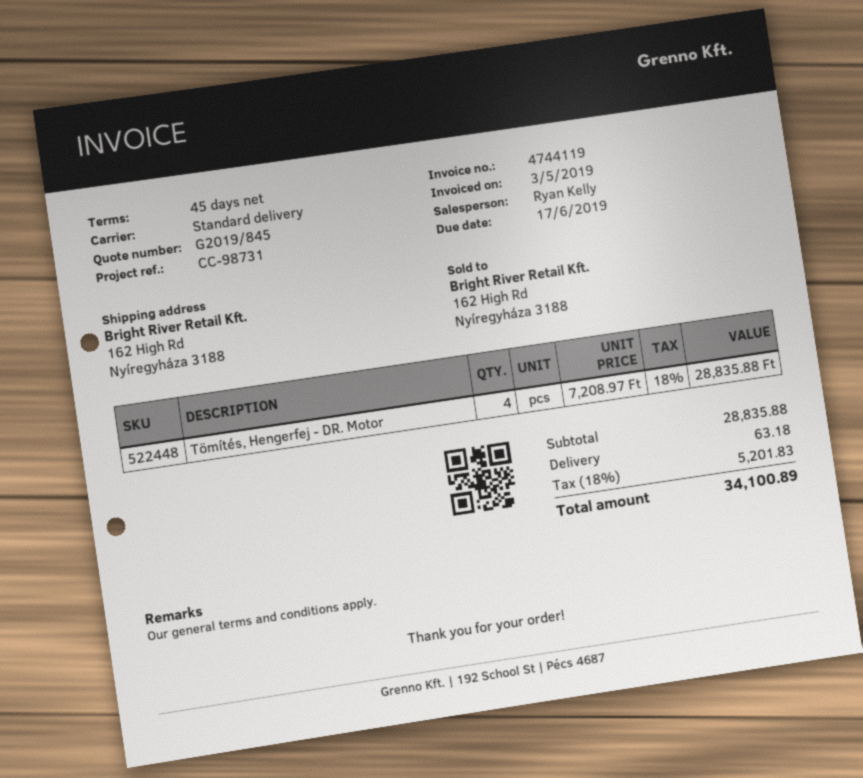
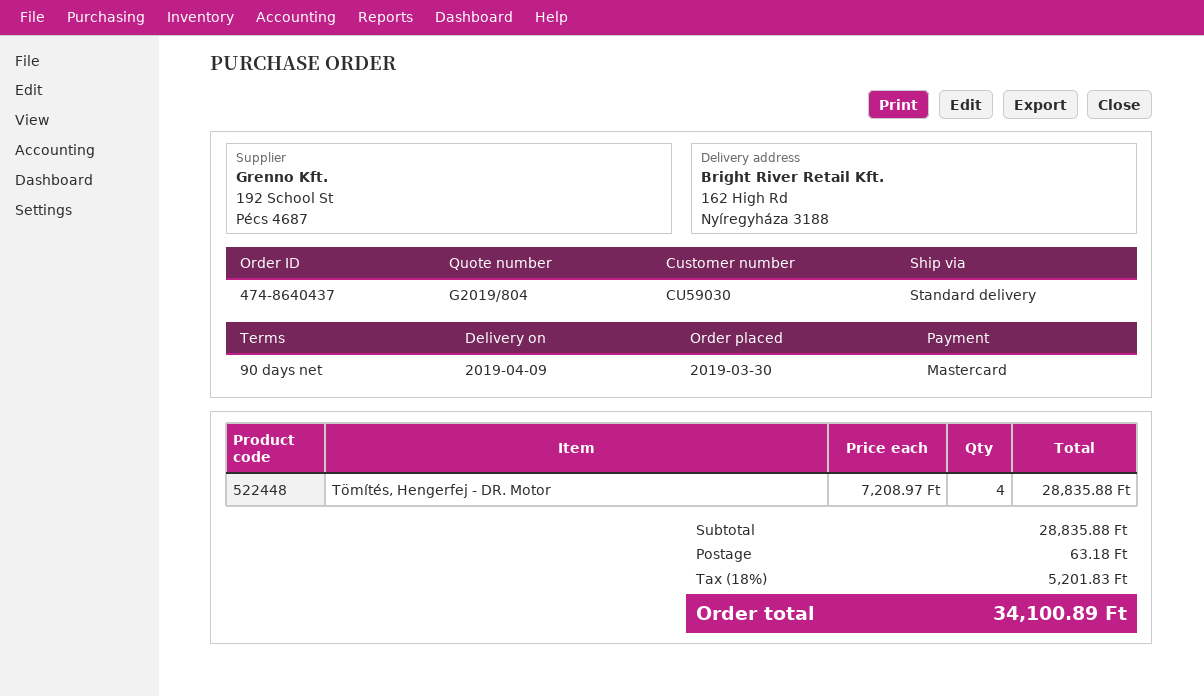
quote number: G2019/845 -> G2019/804
payment terms: 45 days -> 90 days

